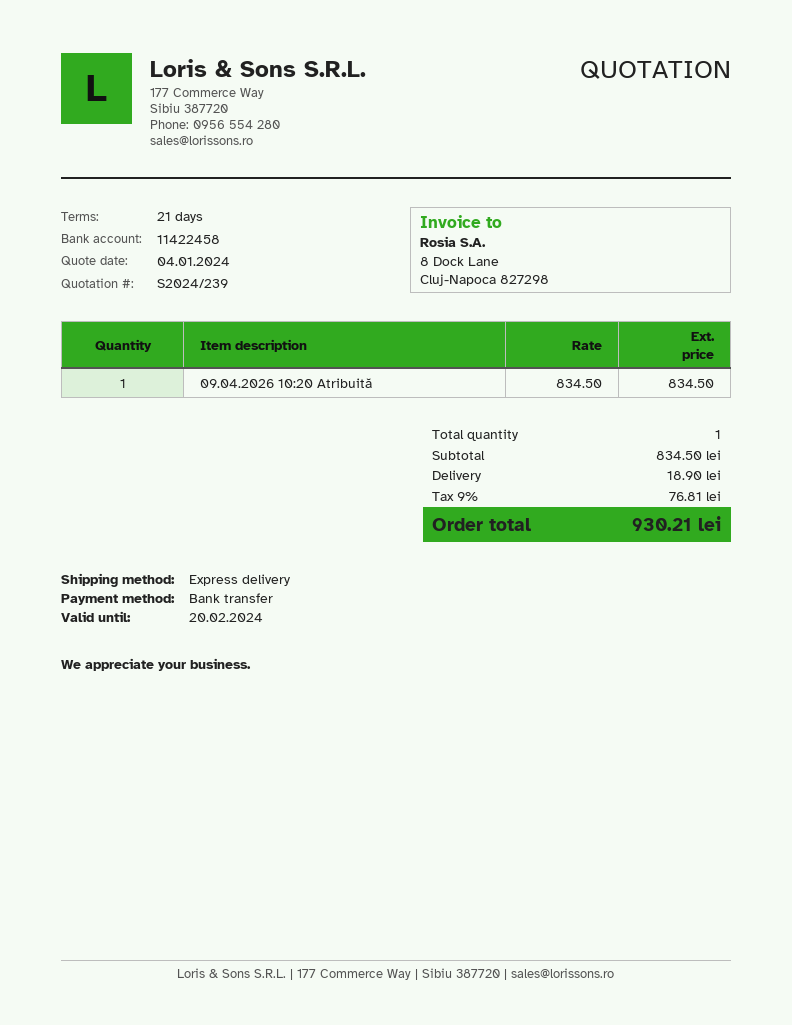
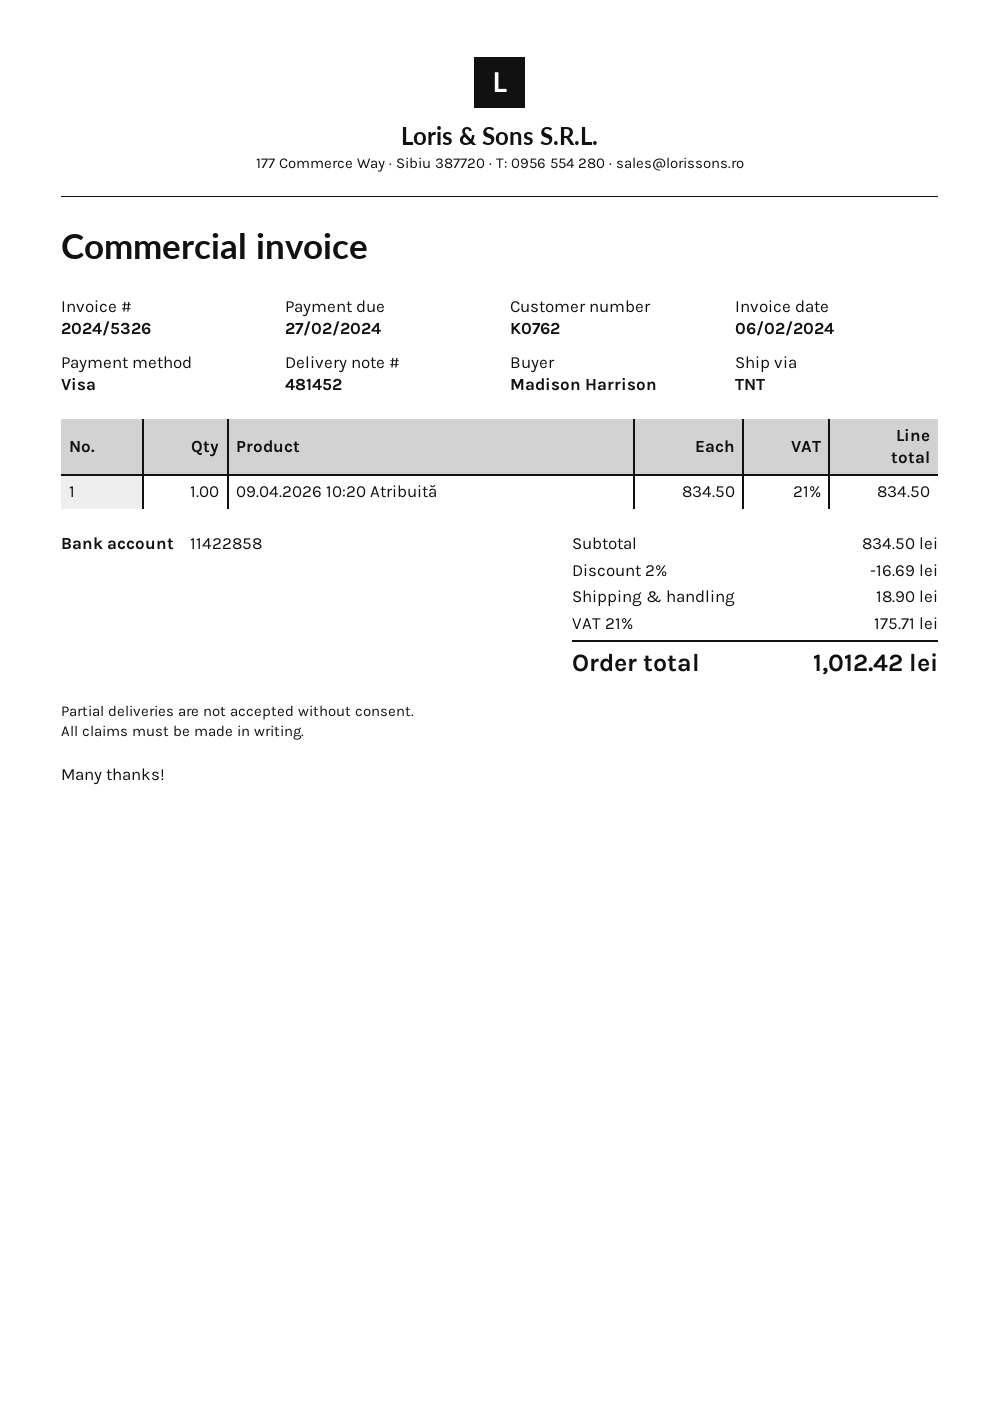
payment method: bank transfer -> Visa
bank account: 11422458 -> 11422858
shipping method: express -> TNT
discount: none -> 2% = 16.69
tax: 9% = 76.81 -> 21% = 175.71
total: 930.21 -> 1012.42

